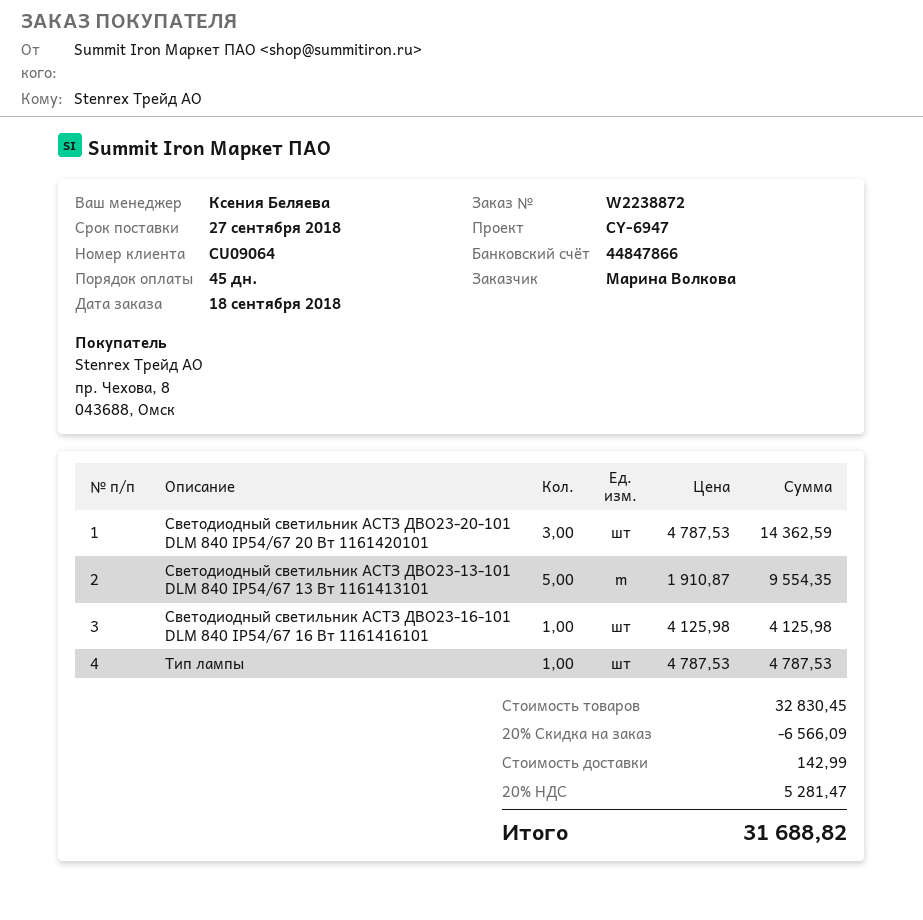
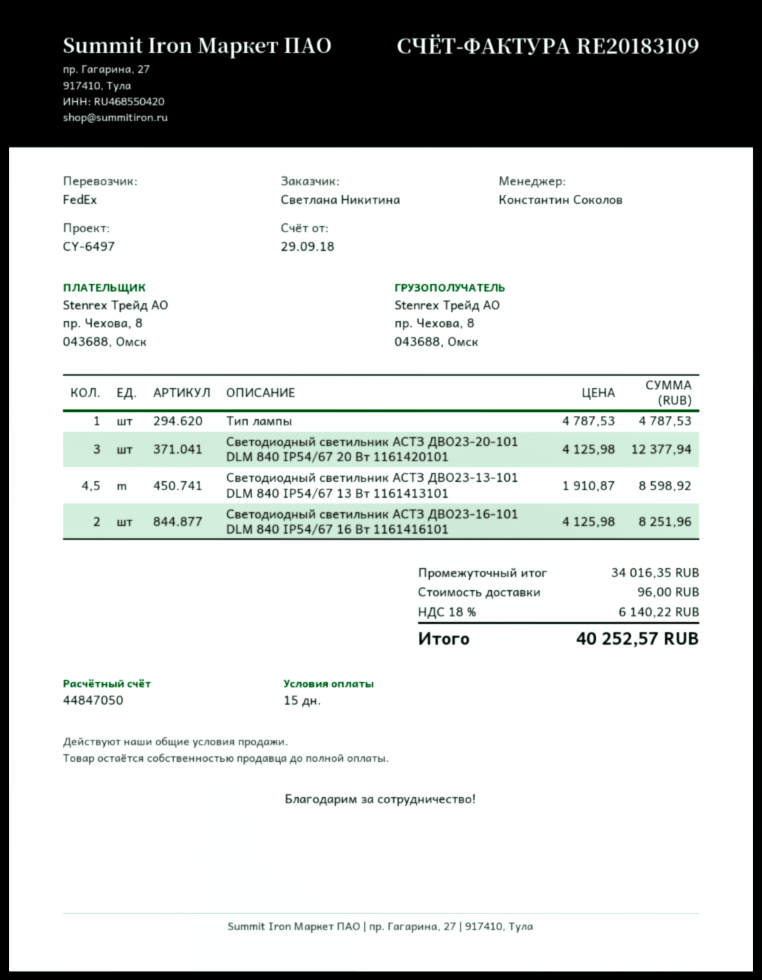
payment terms: 45 days -> 15 days
reference: CY-6947 -> CY-6497
ordered by: Марина Волкова -> Светлана Никитина
sales rep: Ксения Беляева -> Константин Соколов
bank account: 44847866 -> 44847050
Светодиодный светильник АСТЗ ДВО23-20-101 DLM 840 IP54/67 20 Вт 1161420101: 3 x 4787.53 = 14362.59 -> 3 x 4125.98 = 12377.94
Светодиодный светильник АСТЗ ДВО23-13-101 DLM 840 IP54/67 13 Вт 1161413101: 5 x 1910.87 = 9554.35 -> 4.5 x 1910.87 = 8598.92
Светодиодный светильник АСТЗ ДВО23-16-101 DLM 840 IP54/67 16 Вт 1161416101: 1 x 4125.98 = 4125.98 -> 2 x 4125.98 = 8251.96
subtotal: 32830.45 -> 34016.35
discount: 20% = 6566.09 -> none
shipping: 142.99 -> 96.00
tax: 20% = 5281.47 -> 18% = 6140.22
total: 31688.82 -> 40252.57

